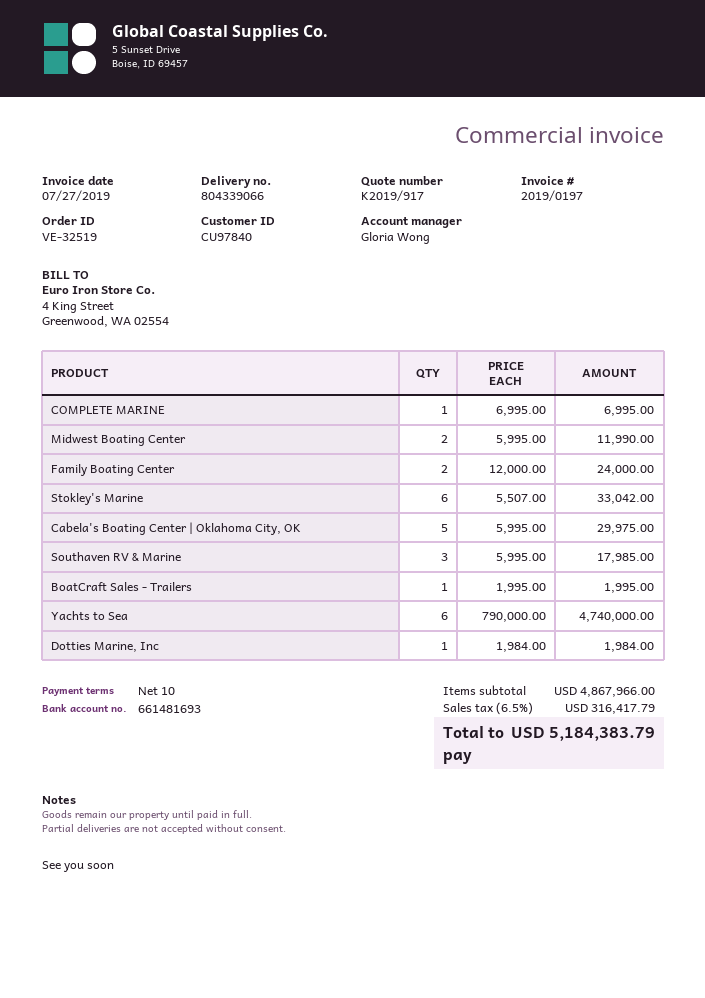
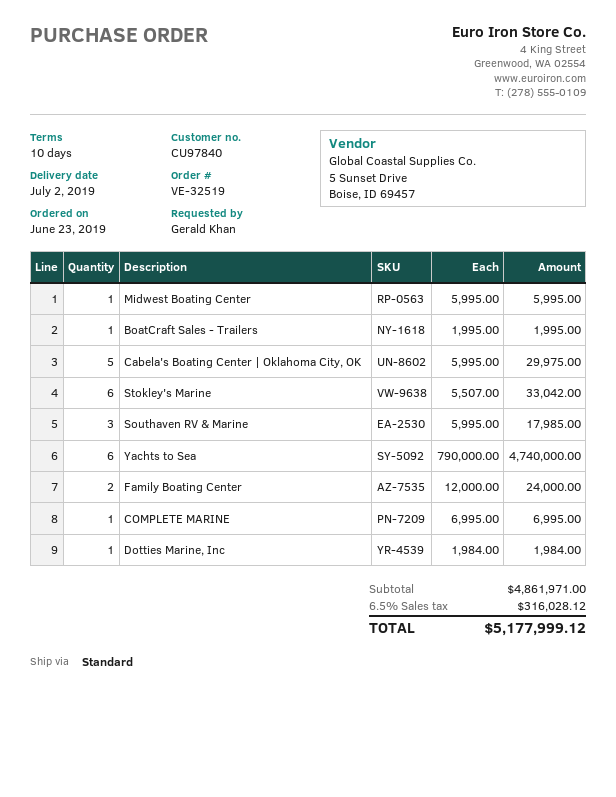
Midwest Boating Center: 2 x 5995.00 = 11990.00 -> 1 x 5995.00 = 5995.00
subtotal: 4867966.00 -> 4861971.00
tax: 6.5% = 316417.79 -> 6.5% = 316028.12
total: 5184383.79 -> 5177999.12

